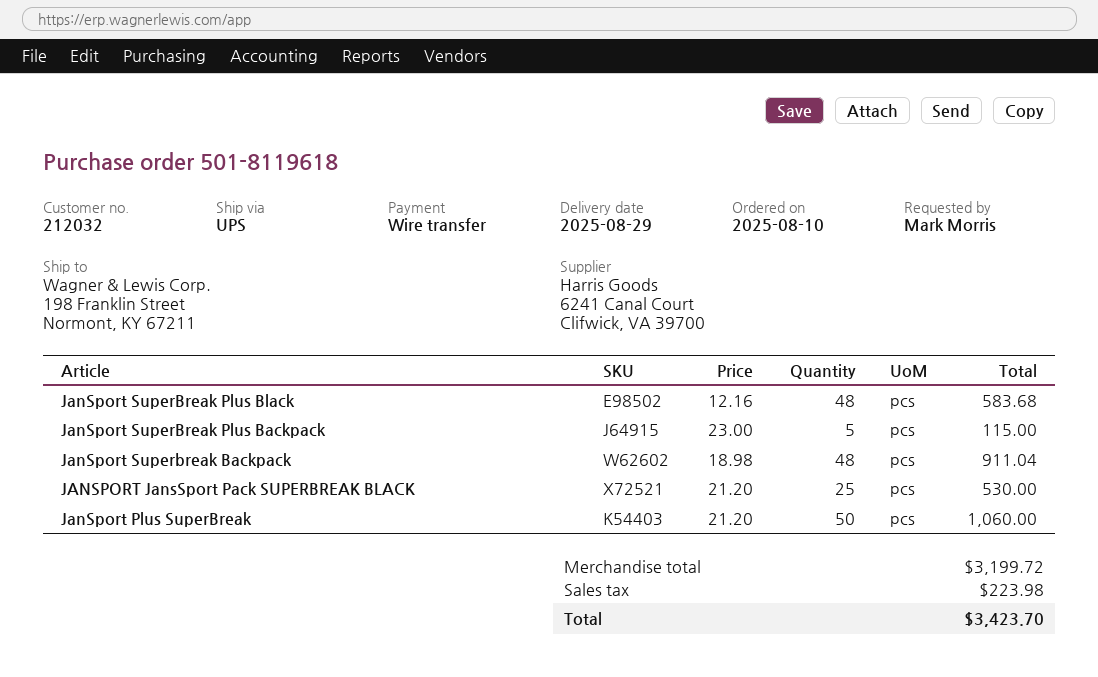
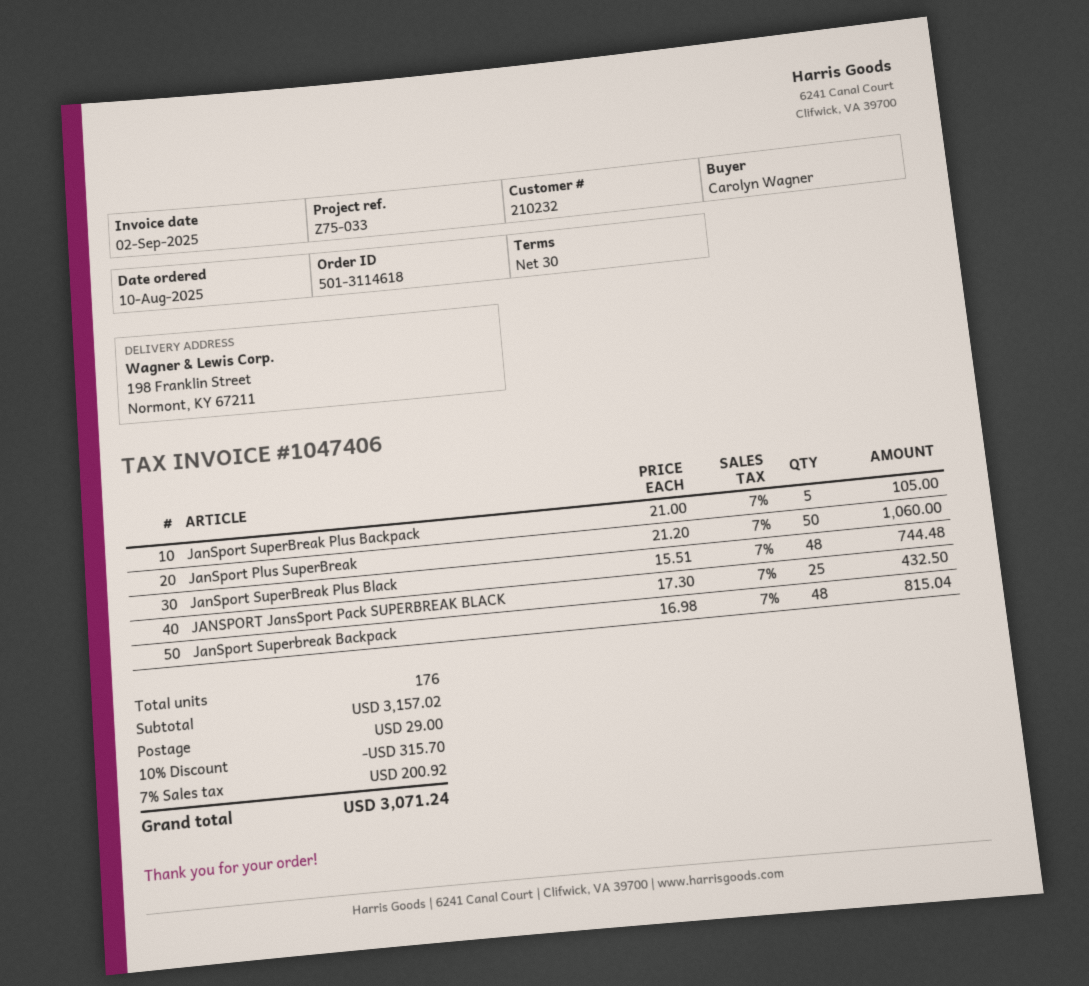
order number: 501-8119618 -> 501-3114618
customer number: 212032 -> 210232
ordered by: Mark Morris -> Carolyn Wagner
JanSport SuperBreak Plus Black: 48 x 12.16 = 583.68 -> 48 x 15.51 = 744.48
JanSport SuperBreak Plus Backpack: 5 x 23.00 = 115.00 -> 5 x 21.00 = 105.00
JanSport Superbreak Backpack: 48 x 18.98 = 911.04 -> 48 x 16.98 = 815.04
JANSPORT JansSport Pack SUPERBREAK BLACK: 25 x 21.20 = 530.00 -> 25 x 17.30 = 432.50
subtotal: 3199.72 -> 3157.02
discount: none -> 10% = 315.70
shipping: none -> 29.00
tax: 223.98 -> 200.92
total: 3423.70 -> 3071.24

